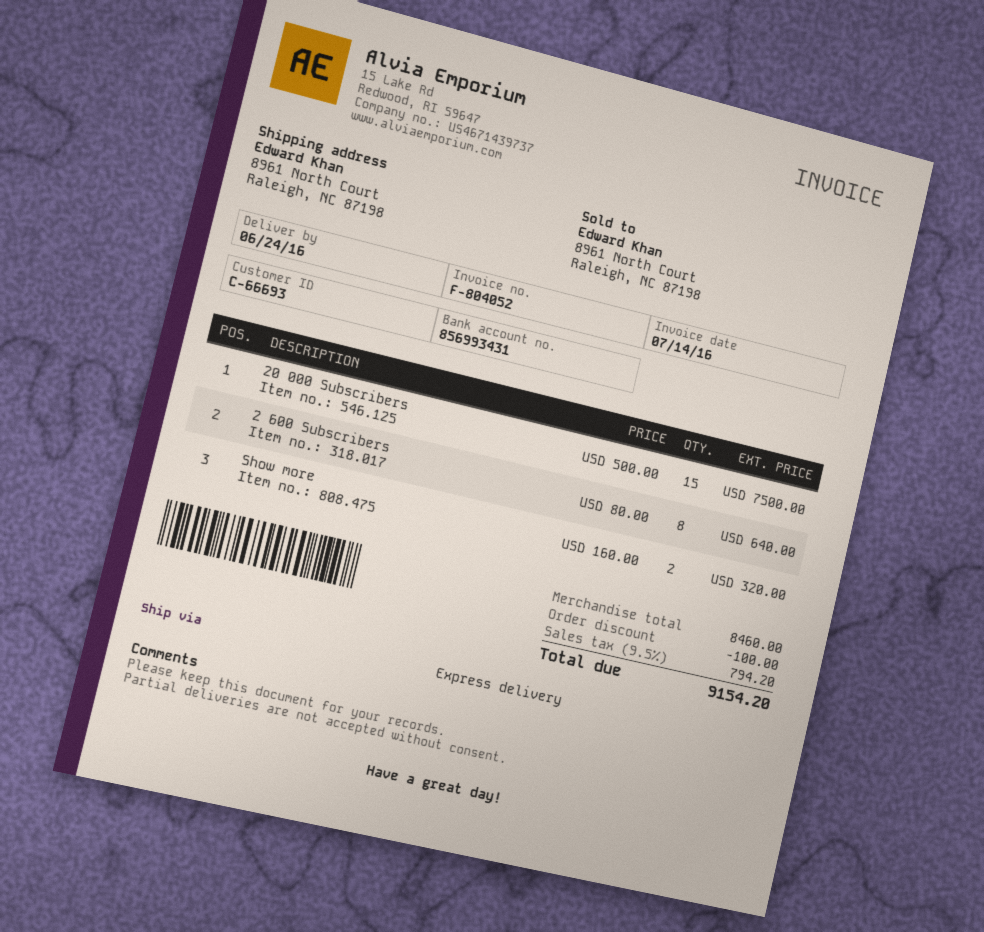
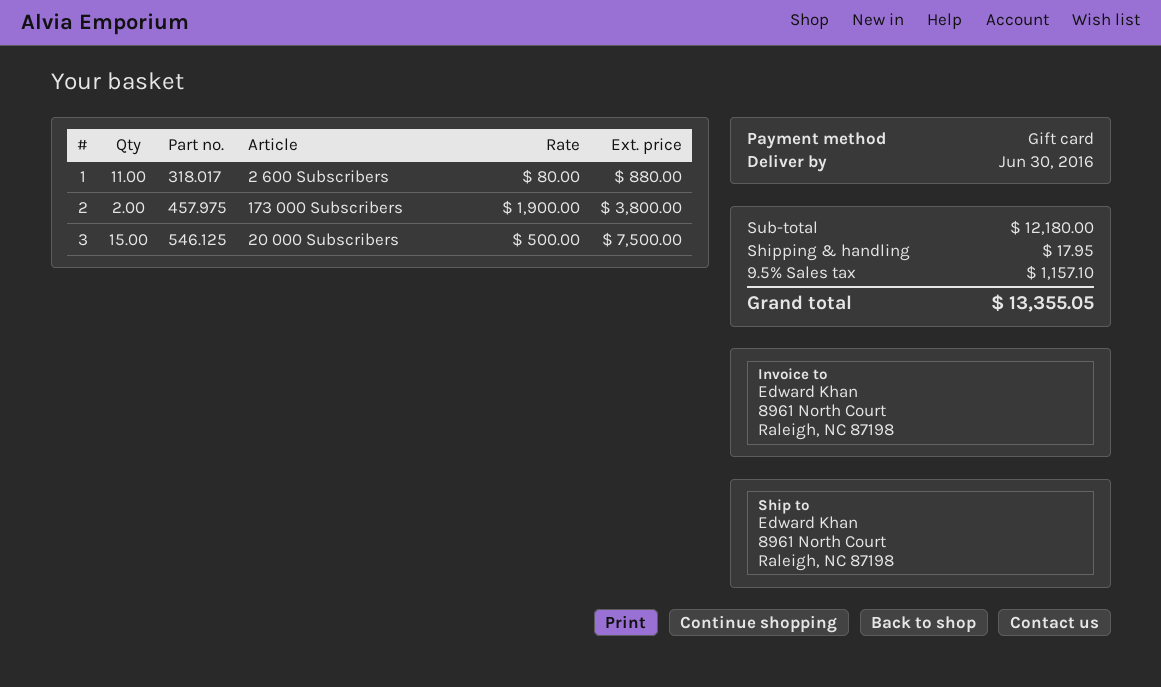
delivery date: 2016-06-24 -> 2016-06-30
2 600 Subscribers: 8 x 80.00 = 640.00 -> 11 x 80.00 = 880.00
Show more: 2 x 160.00 = 320.00 -> none
173 000 Subscribers: none -> 2 x 1900.00 = 3800.00
subtotal: 8460.00 -> 12180.00
discount: 100.00 -> none
shipping: none -> 17.95
tax: 9.5% = 794.20 -> 9.5% = 1157.10
total: 9154.20 -> 13355.05

